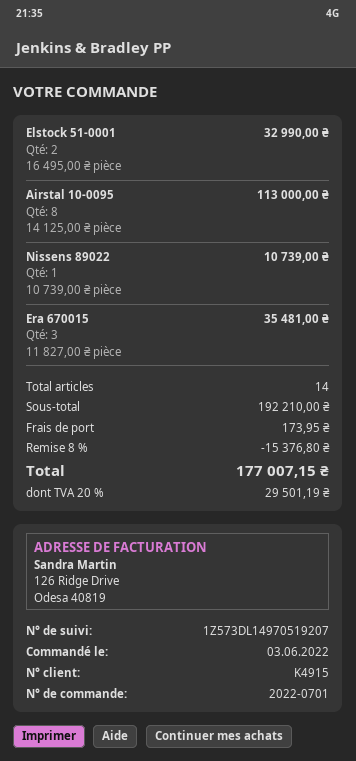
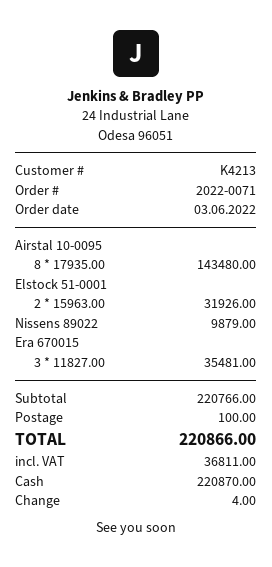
order number: 2022-0701 -> 2022-0071
customer number: K4915 -> K4213
Elstock 51-0001: 2 x 16495.00 = 32990.00 -> 2 x 15963.00 = 31926.00
Airstal 10-0095: 8 x 14125.00 = 113000.00 -> 8 x 17935.00 = 143480.00
Nissens 89022: 1 x 10739.00 = 10739.00 -> 1 x 9879.00 = 9879.00
subtotal: 192210.00 -> 220766.00
discount: 8% = 15376.80 -> none
shipping: 173.95 -> 100.00
tax: 29501.19 -> 36811.00
total: 177007.15 -> 220866.00

